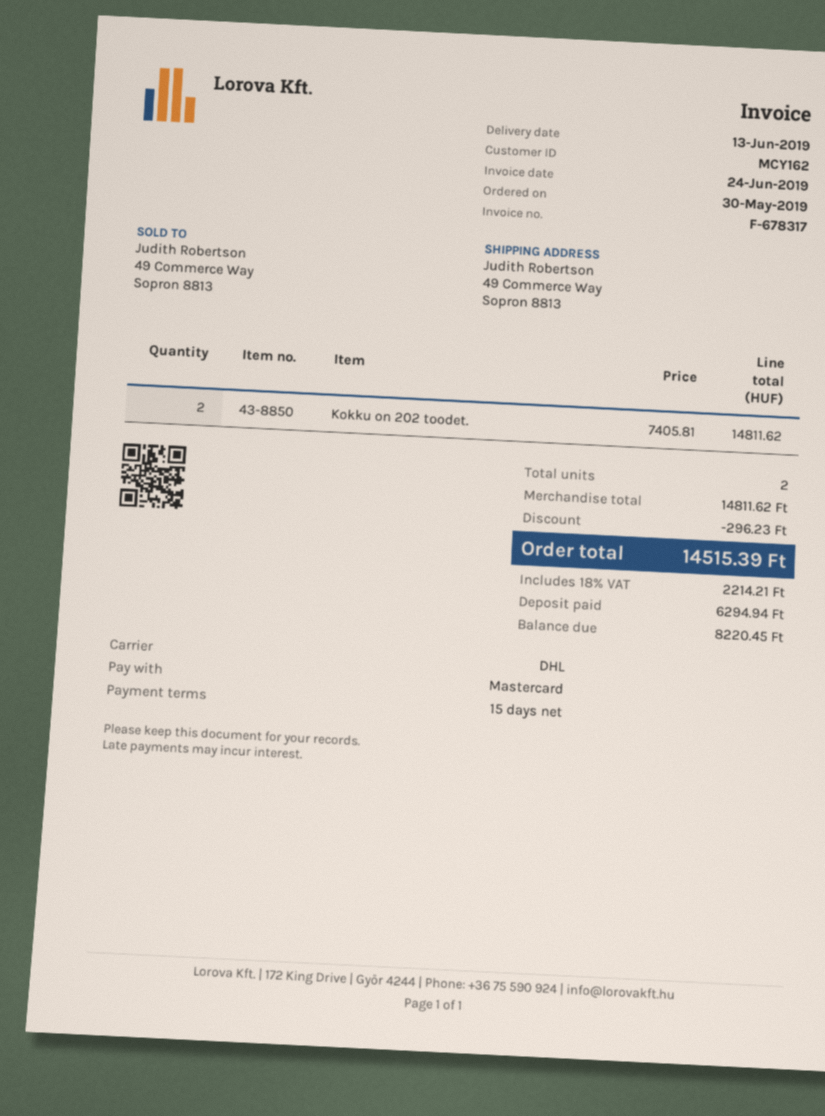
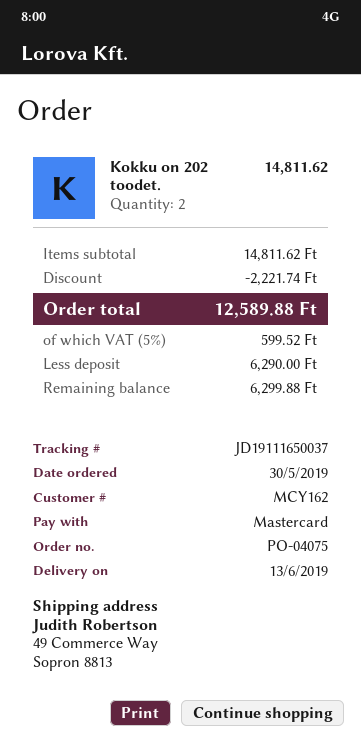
discount: 296.23 -> 2221.74
tax: 18% = 2214.21 -> 5% = 599.52
total: 14515.39 -> 12589.88
deposit: 6294.94 -> 6290.00
balance: 8220.45 -> 6299.88

